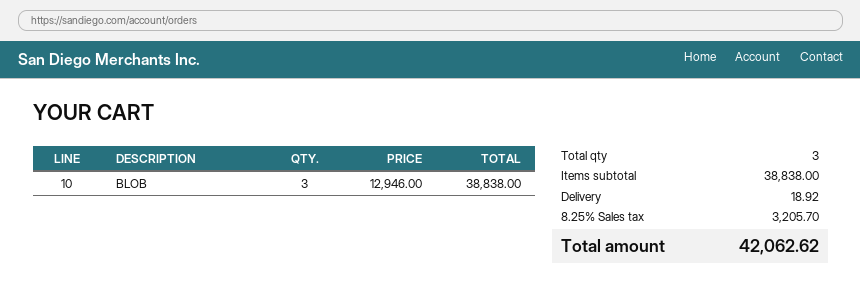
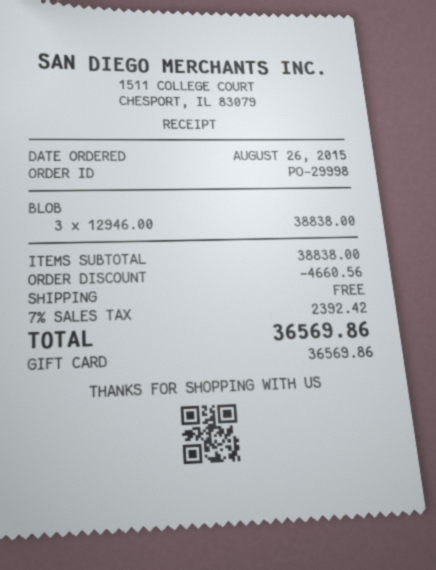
discount: none -> 4660.56
shipping: 18.92 -> 0.00
tax: 8.25% = 3205.70 -> 7% = 2392.42
total: 42062.62 -> 36569.86

